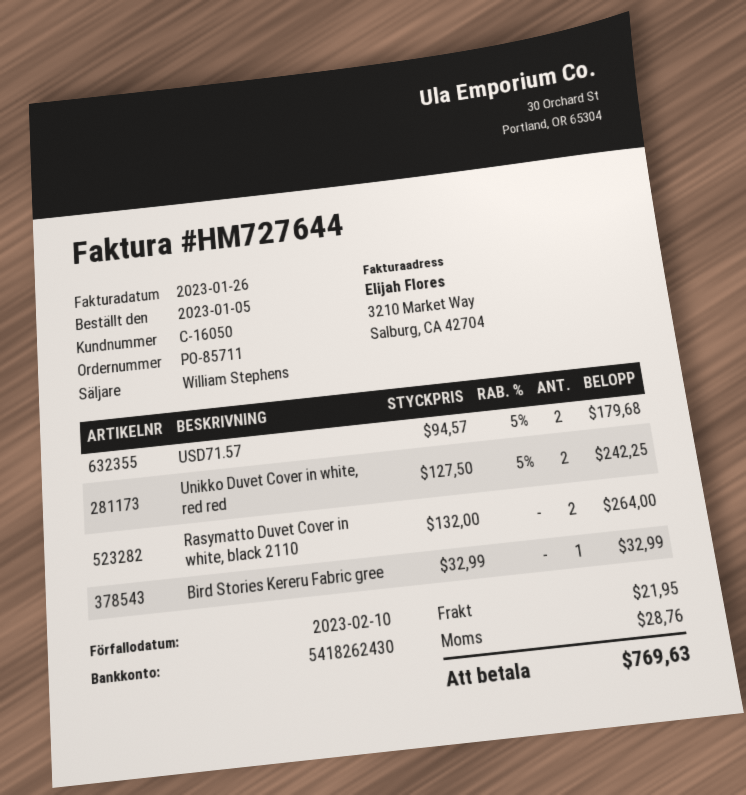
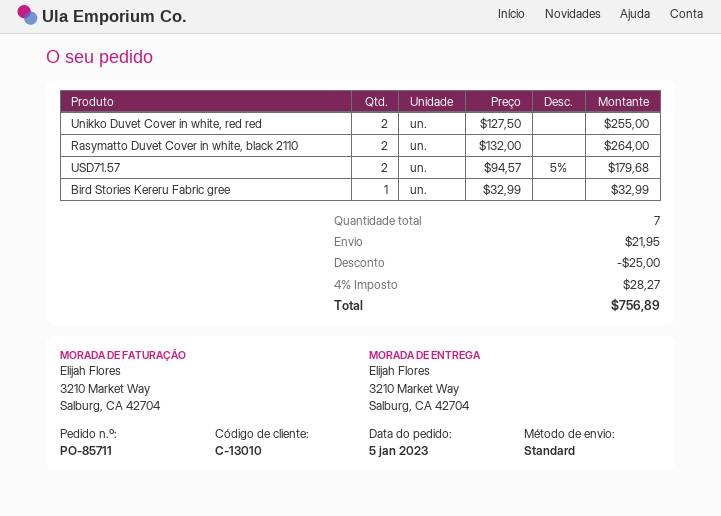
customer number: C-16050 -> C-13010
Unikko Duvet Cover in white, red red: 2 x 127.50 - 5% = 242.25 -> 2 x 127.50 = 255.00
discount: none -> 25.00
tax: 28.76 -> 28.27
total: 769.63 -> 756.89

